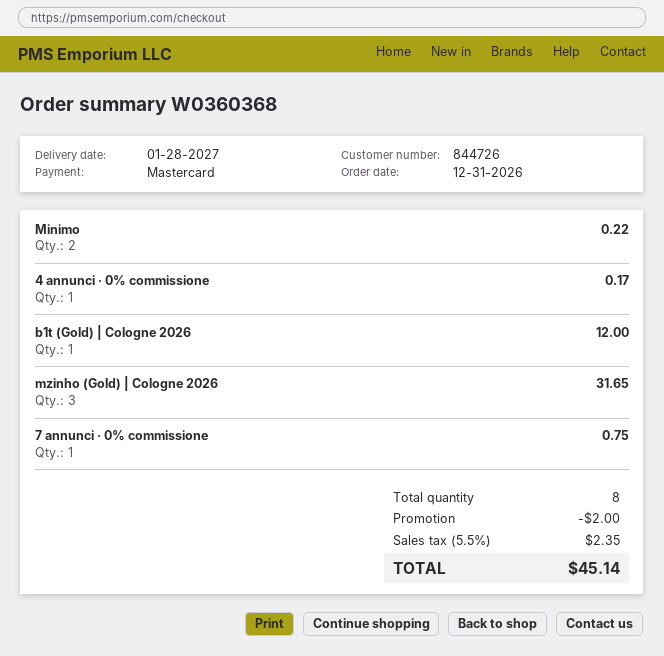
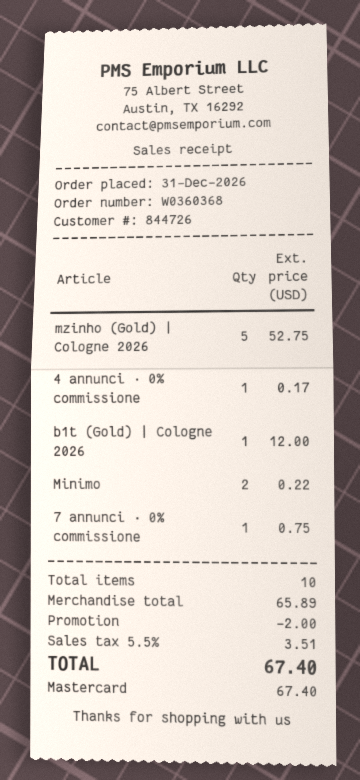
mzinho (Gold) | Cologne 2026: 3 for 31.65 -> 5 for 52.75
total quantity: 8 -> 10
tax: 5.5% = 2.35 -> 5.5% = 3.51
total: 45.14 -> 67.40

